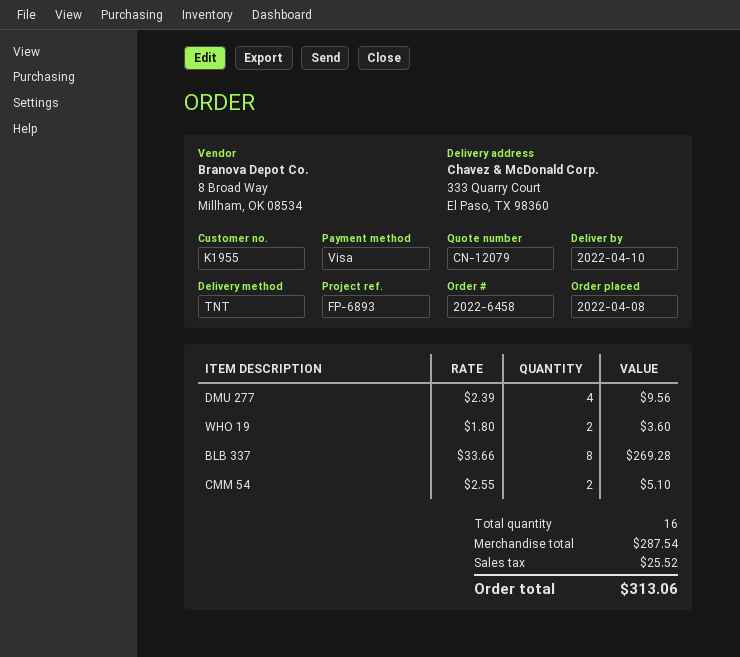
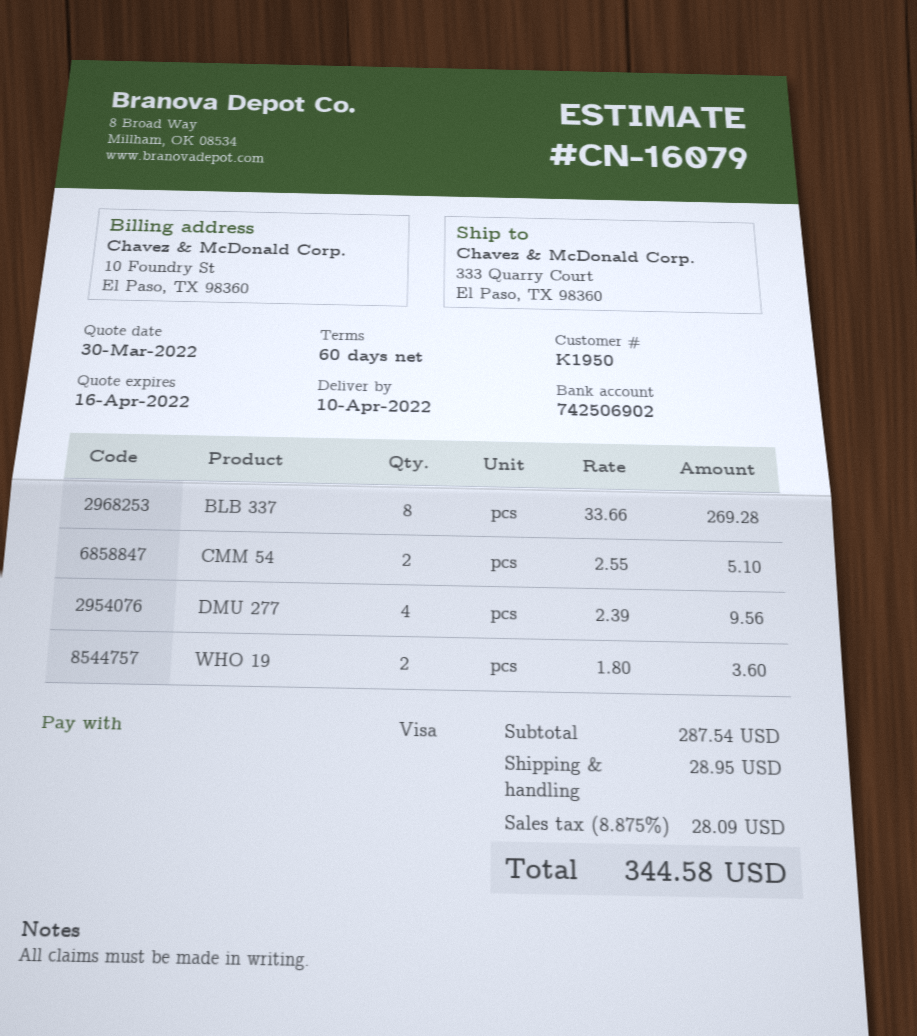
quote number: CN-12079 -> CN-16079
customer number: K1955 -> K1950
shipping: none -> 28.95
tax: 25.52 -> 28.09
total: 313.06 -> 344.58

